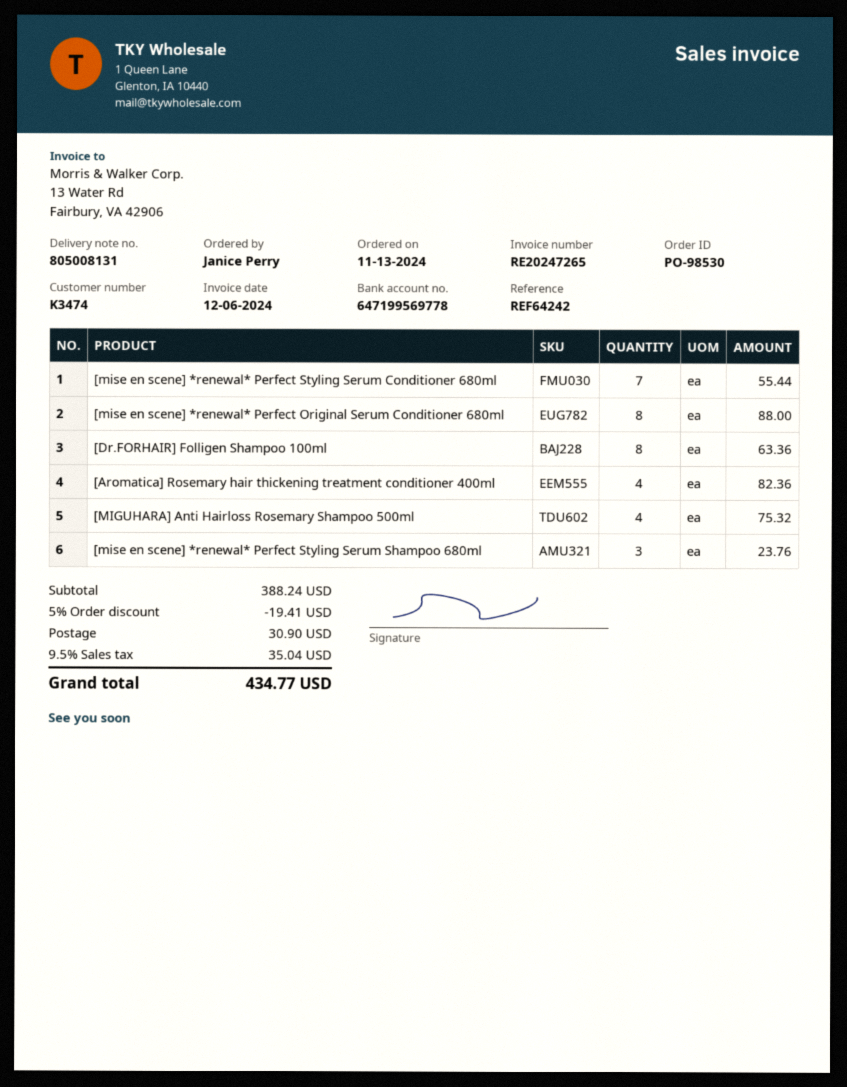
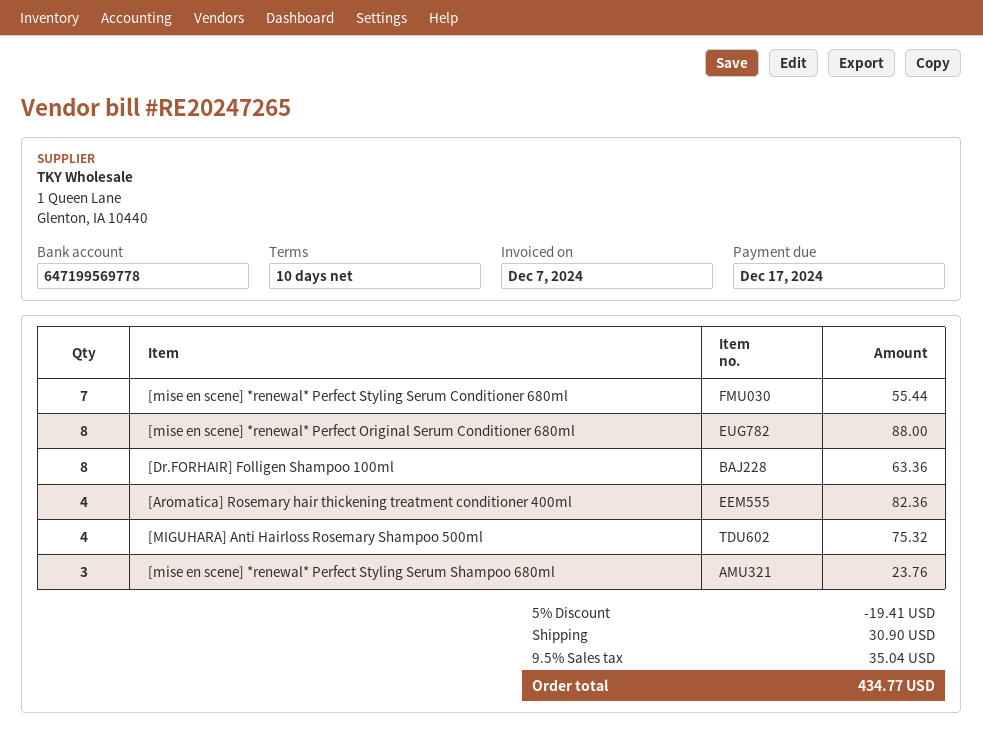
invoice date: 2024-12-06 -> 2024-12-07

